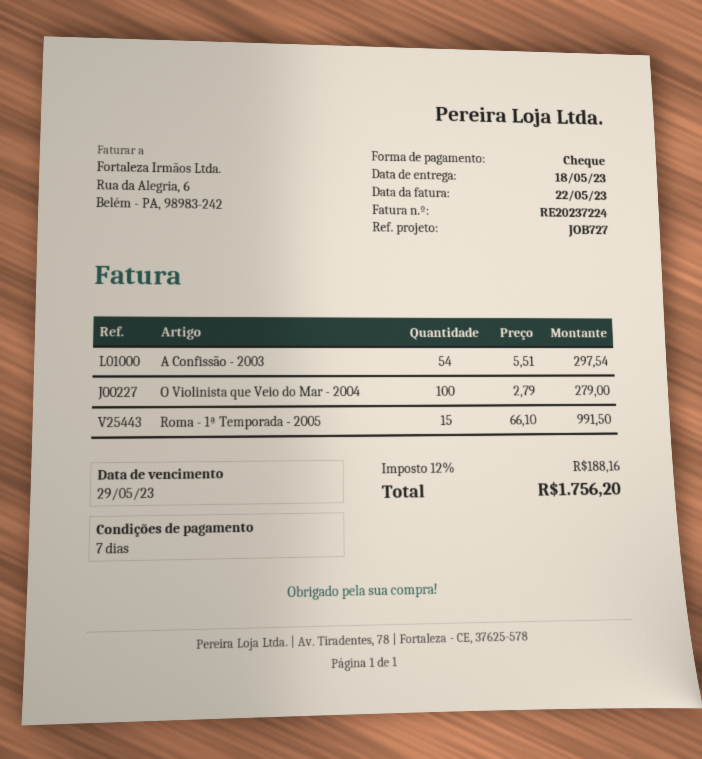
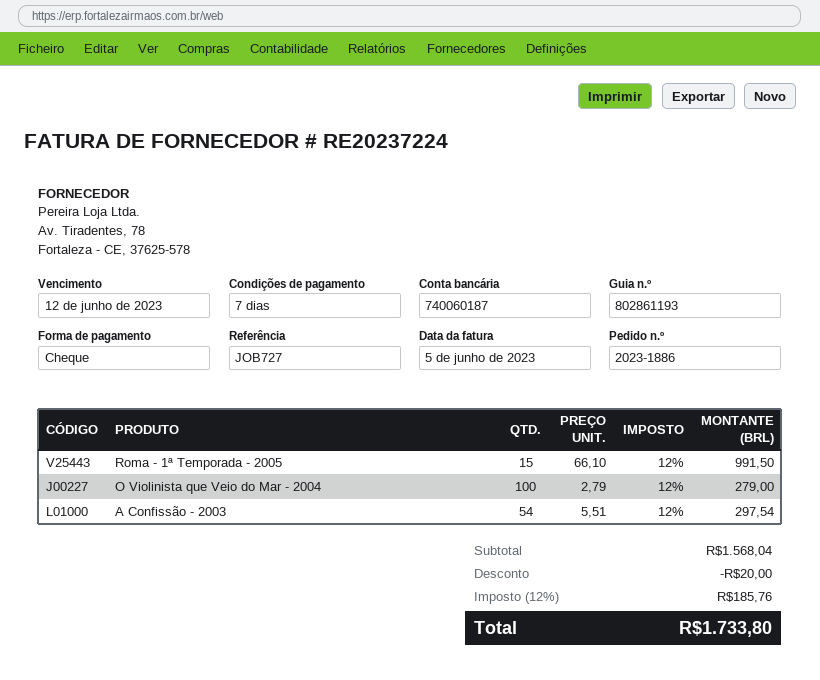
invoice date: 2023-05-22 -> 2023-06-05
due date: 2023-05-29 -> 2023-06-12
discount: none -> 20.00
tax: 12% = 188.16 -> 12% = 185.76
total: 1756.20 -> 1733.80

